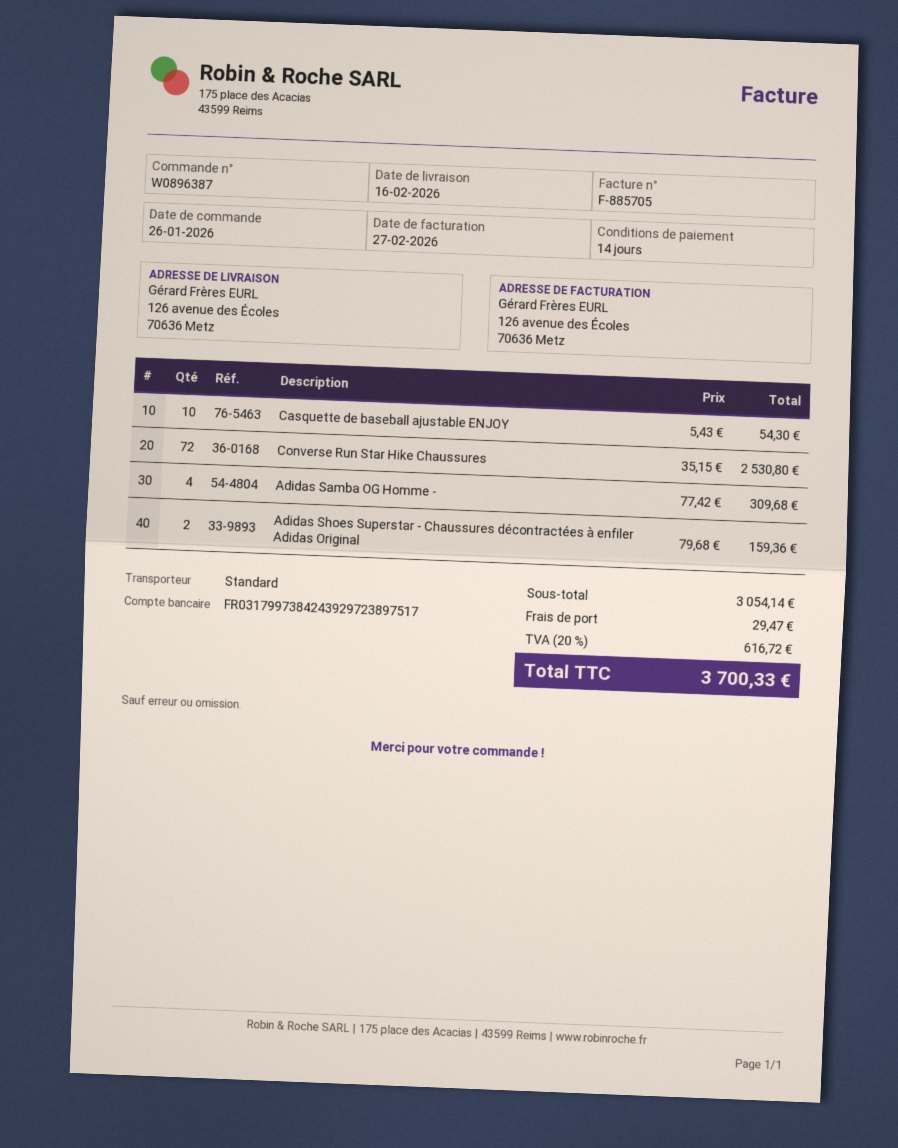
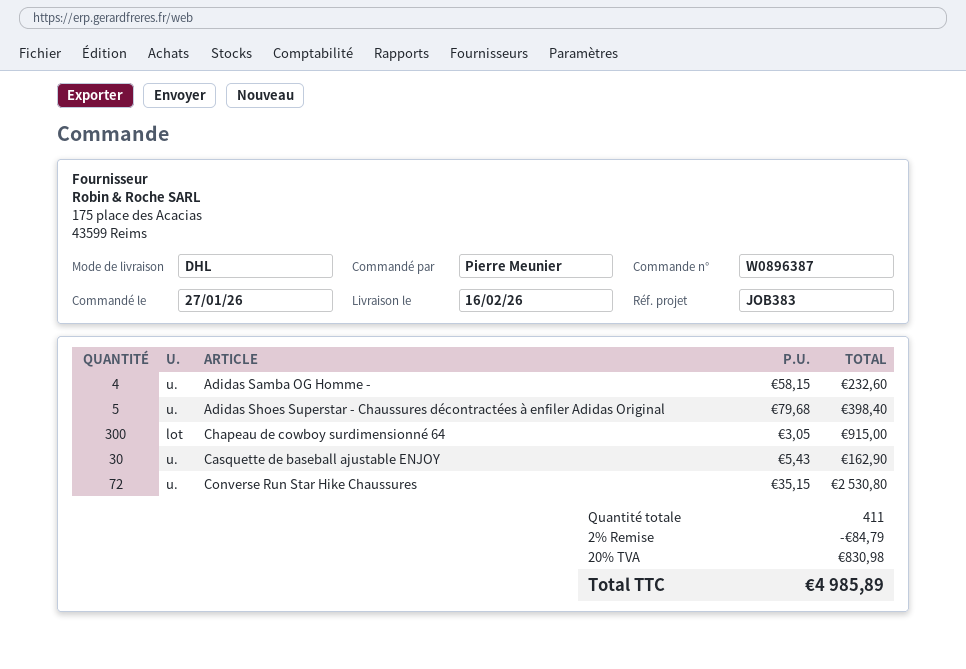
order date: 2026-01-26 -> 2026-01-27
shipping method: standard -> DHL
Casquette de baseball ajustable ENJOY: 10 x 5.43 = 54.30 -> 30 x 5.43 = 162.90
Adidas Samba OG Homme -: 4 x 77.42 = 309.68 -> 4 x 58.15 = 232.60
Adidas Shoes Superstar - Chaussures décontractées à enfiler Adidas Original: 2 x 79.68 = 159.36 -> 5 x 79.68 = 398.40
Chapeau de cowboy surdimensionné 64: none -> 300 x 3.05 = 915.00
discount: none -> 2% = 84.79
shipping: 29.47 -> none
tax: 20% = 616.72 -> 20% = 830.98
total: 3700.33 -> 4985.89

